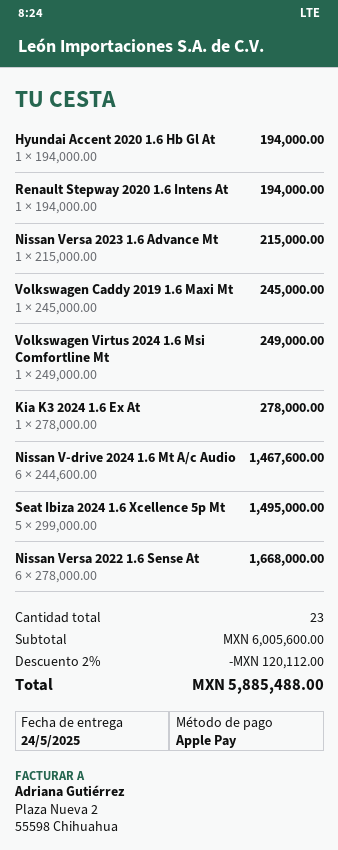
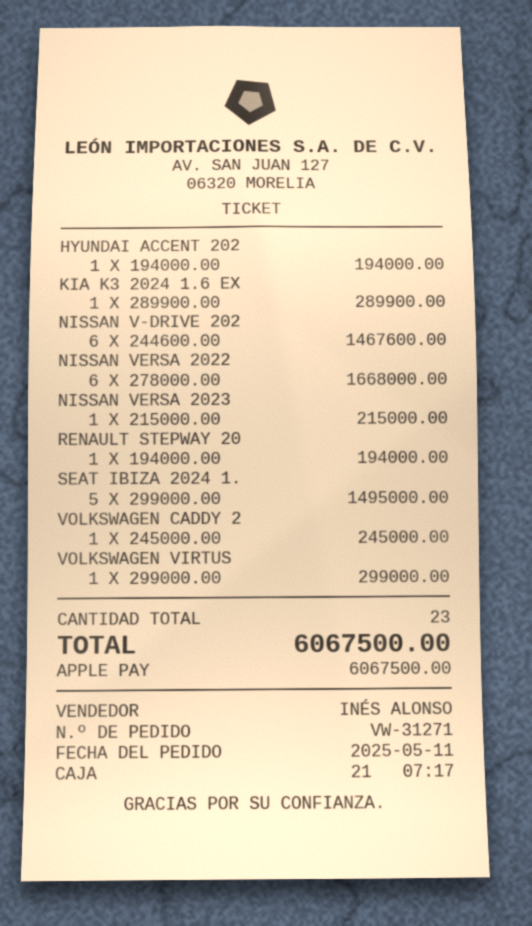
Volkswagen Virtus 2024 1.6 Msi Comfortline Mt: 1 x 249000.00 = 249000.00 -> 1 x 299000.00 = 299000.00
Kia K3 2024 1.6 Ex At: 1 x 278000.00 = 278000.00 -> 1 x 289900.00 = 289900.00
discount: 2% = 120112.00 -> none
total: 5885488.00 -> 6067500.00

